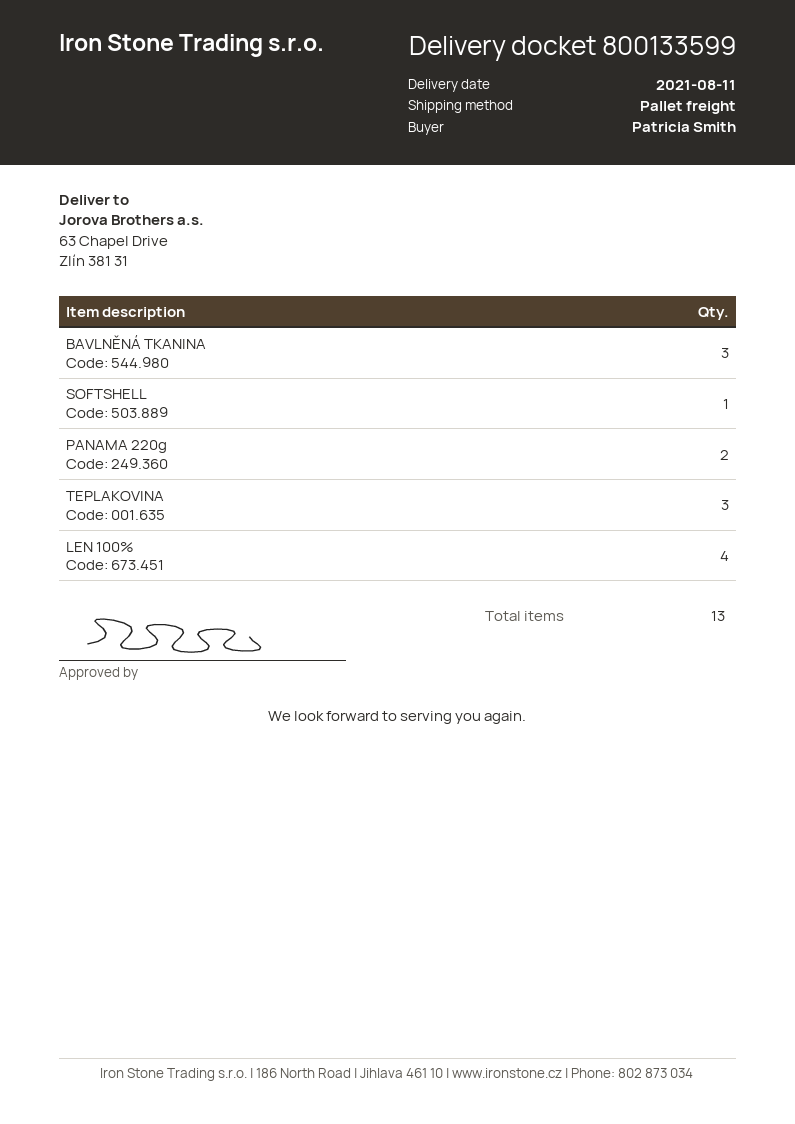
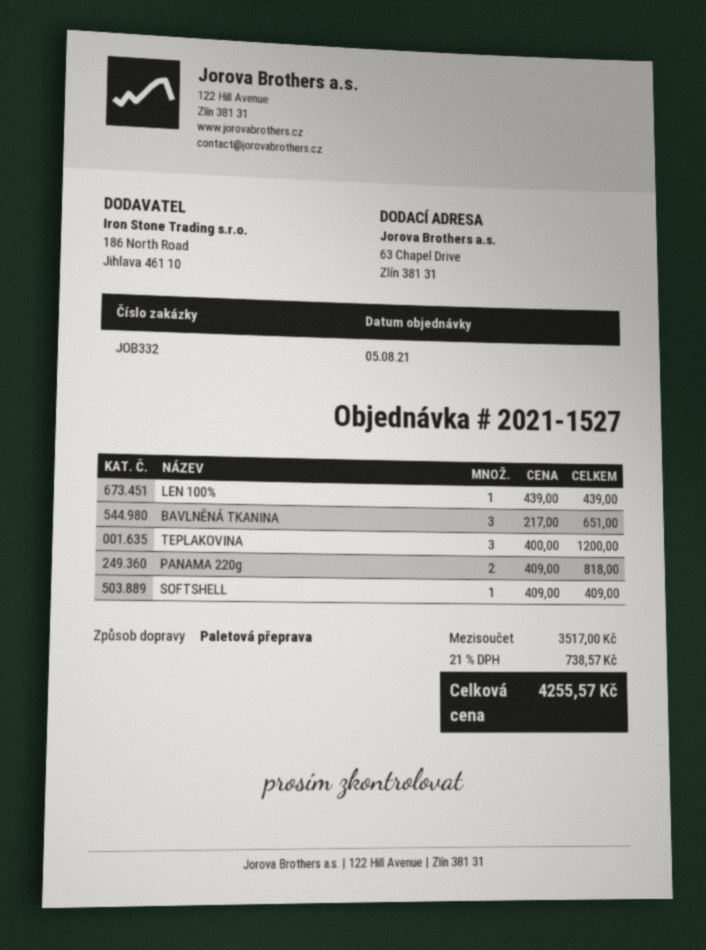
LEN 100%: 4 -> 1

